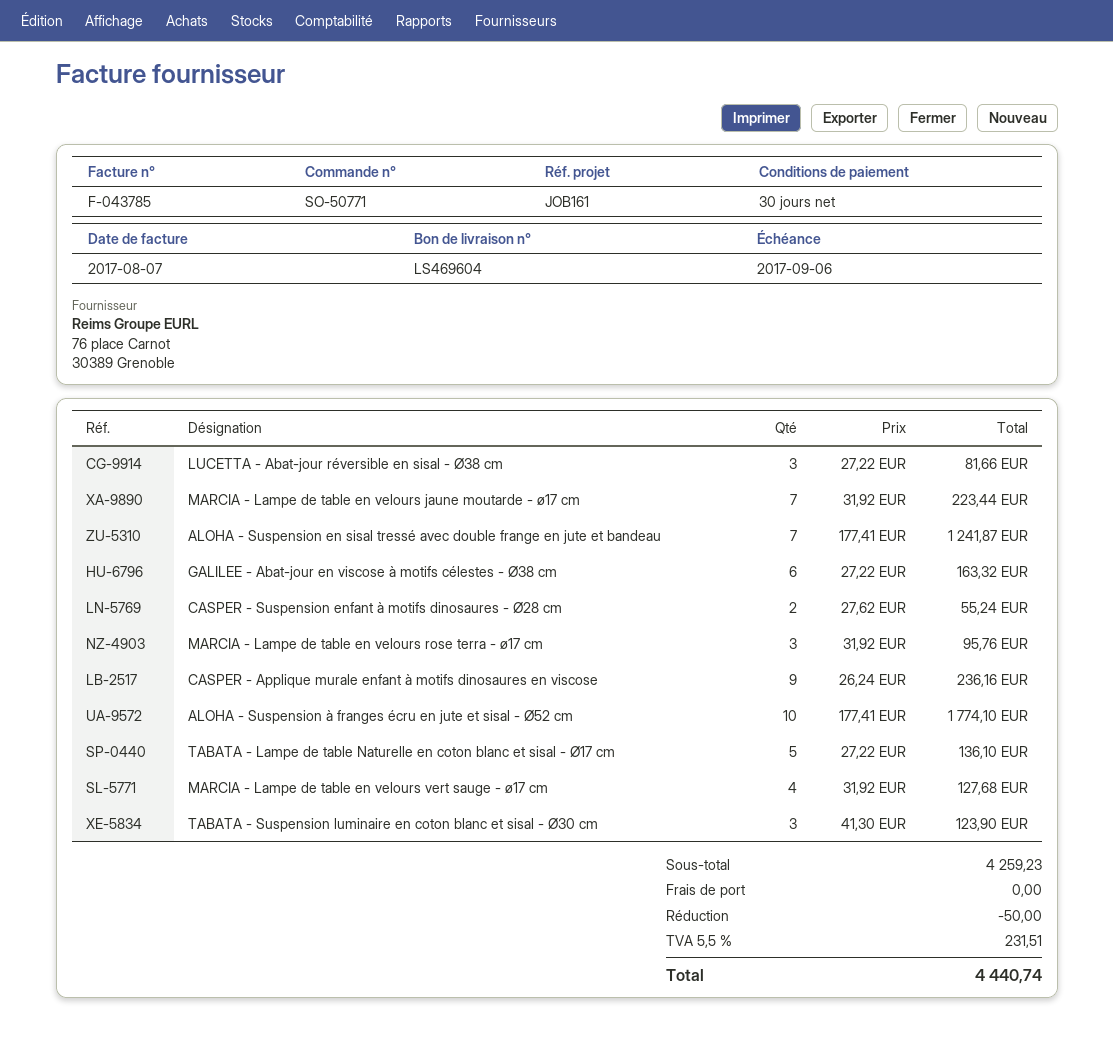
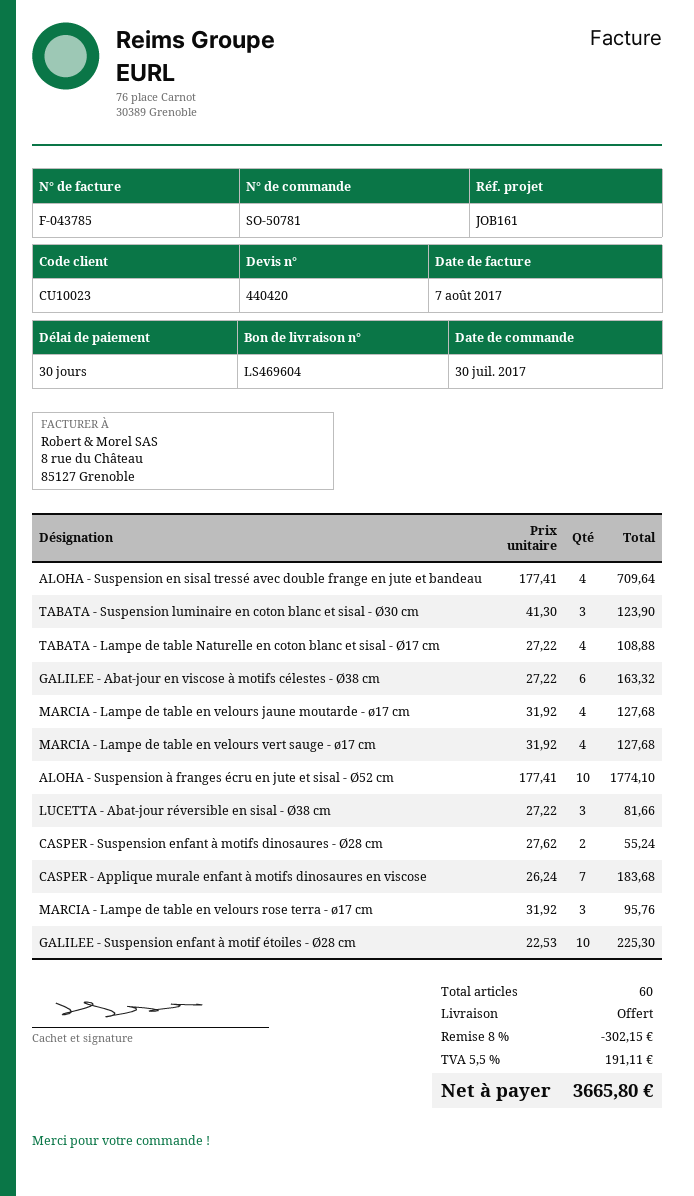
order number: SO-50771 -> SO-50781
MARCIA - Lampe de table en velours jaune moutarde - ø17 cm: 7 x 31.92 = 223.44 -> 4 x 31.92 = 127.68
ALOHA - Suspension en sisal tressé avec double frange en jute et bandeau: 7 x 177.41 = 1241.87 -> 4 x 177.41 = 709.64
CASPER - Applique murale enfant à motifs dinosaures en viscose: 9 x 26.24 = 236.16 -> 7 x 26.24 = 183.68
TABATA - Lampe de table Naturelle en coton blanc et sisal - Ø17 cm: 5 x 27.22 = 136.10 -> 4 x 27.22 = 108.88
GALILEE - Suspension enfant à motif étoiles - Ø28 cm: none -> 10 x 22.53 = 225.30
discount: 50.00 -> 302.15
tax: 5.5% = 231.51 -> 5.5% = 191.11
total: 4440.74 -> 3665.80

